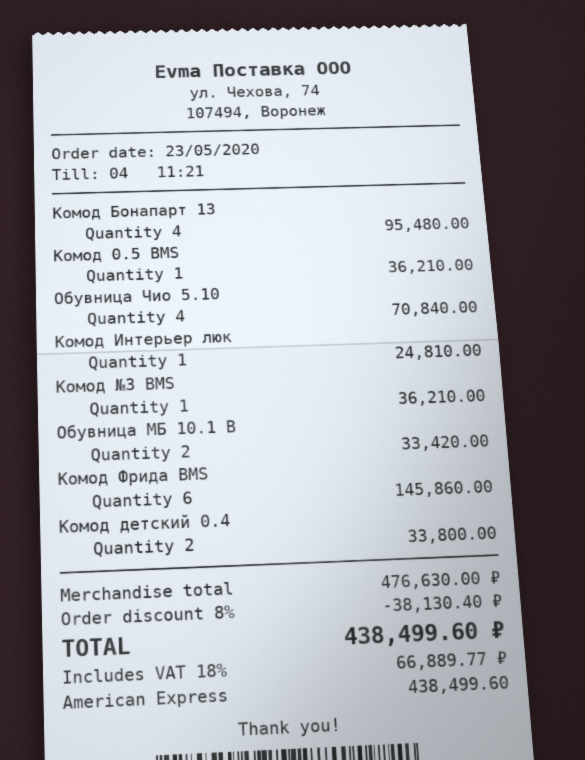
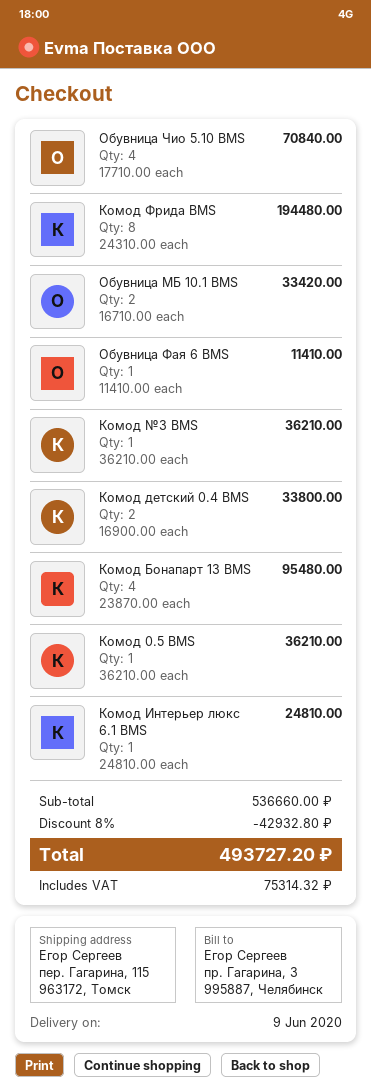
Комод Фрида BMS: 6 for 145860.00 -> 8 for 194480.00
Обувница Фая 6 BMS: none -> 1 for 11410.00
subtotal: 476630.00 -> 536660.00
discount: 8% = 38130.40 -> 8% = 42932.80
tax: 66889.77 -> 75314.32
total: 438499.60 -> 493727.20

